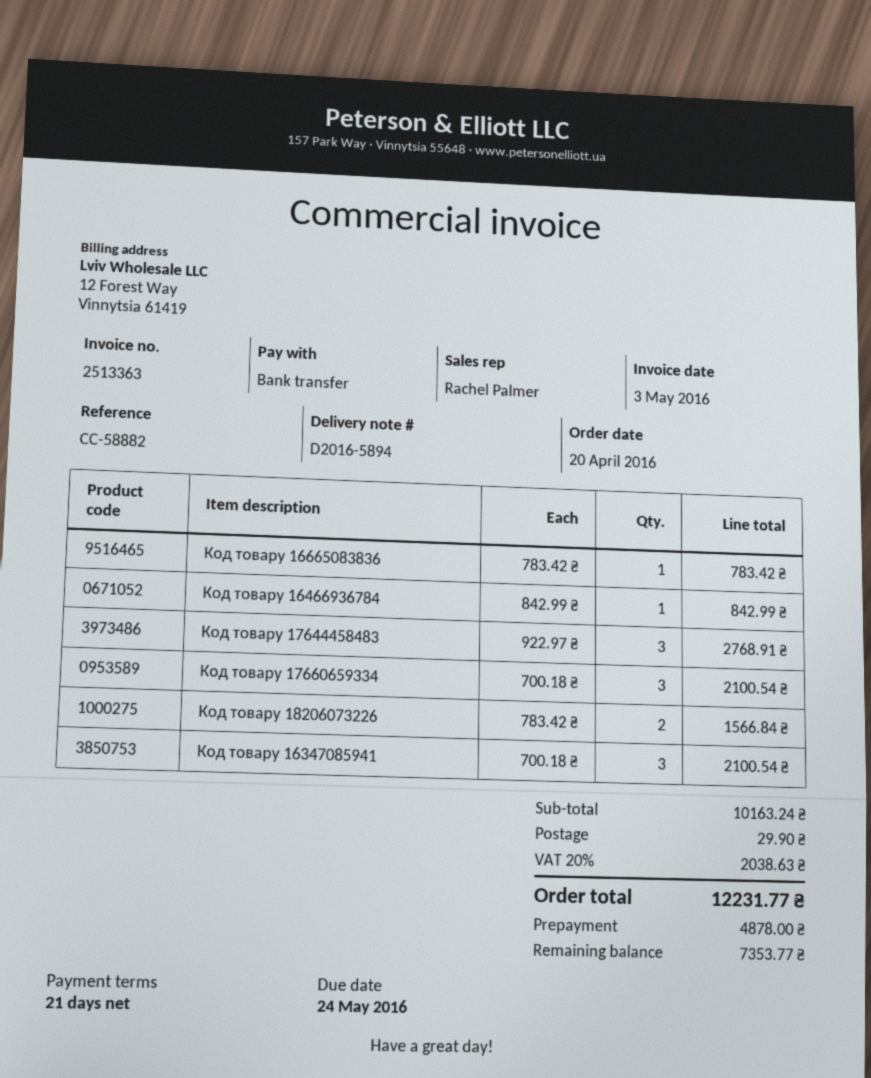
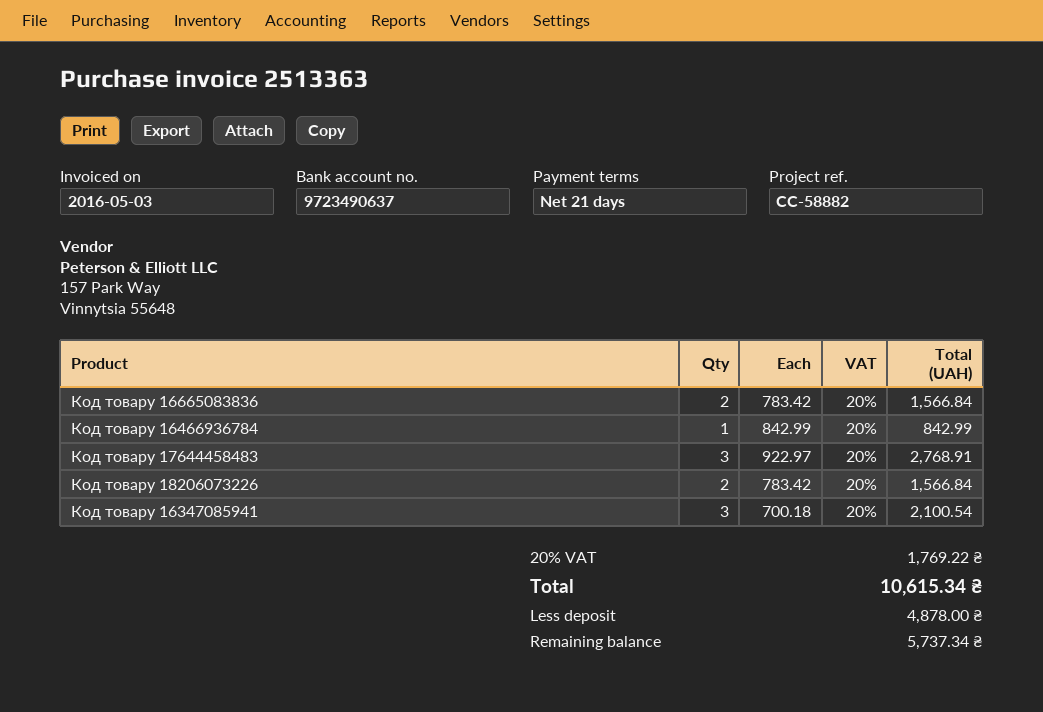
Код товару 16665083836: 1 x 783.42 = 783.42 -> 2 x 783.42 = 1566.84
Код товару 17660659334: 3 x 700.18 = 2100.54 -> none
shipping: 29.90 -> none
tax: 20% = 2038.63 -> 20% = 1769.22
total: 12231.77 -> 10615.34
balance: 7353.77 -> 5737.34

